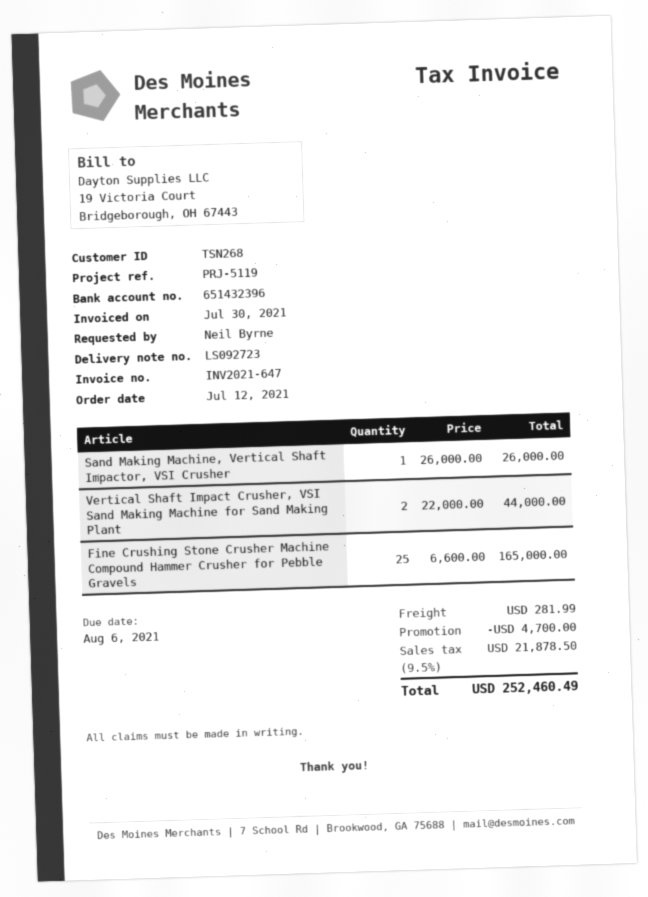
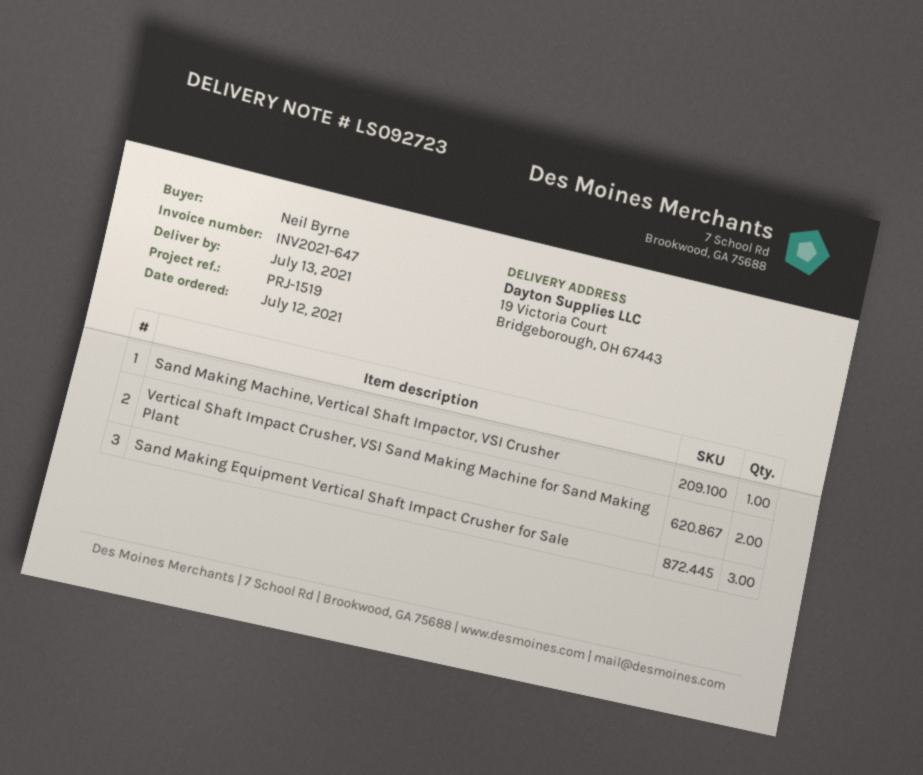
reference: PRJ-5119 -> PRJ-1519
Fine Crushing Stone Crusher Machine Compound Hammer Crusher for Pebble Gravels: 25 -> none
Sand Making Equipment Vertical Shaft Impact Crusher for Sale: none -> 3

